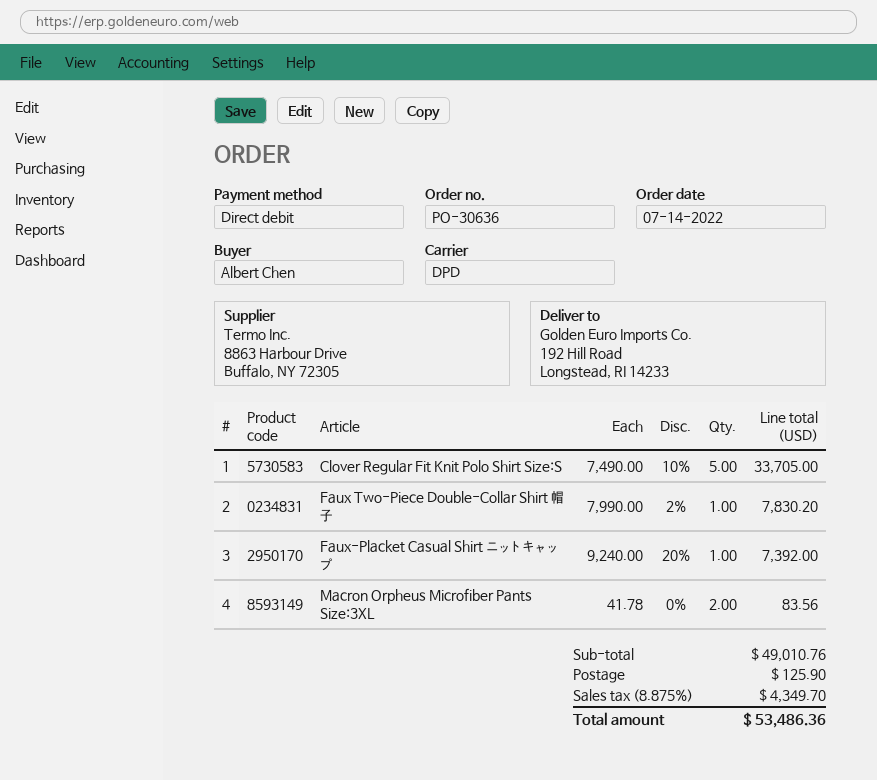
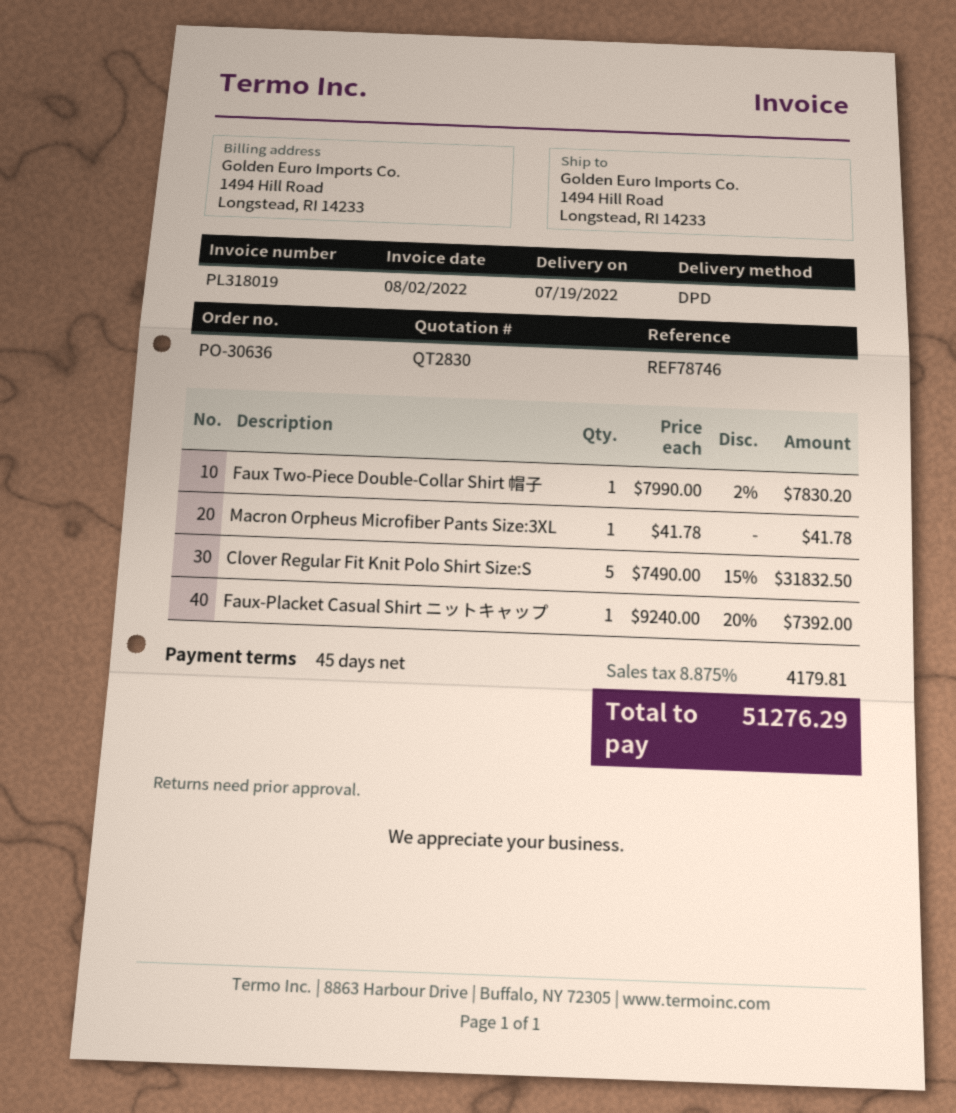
ship to: 192 Hill Road, Longstead, RI 14233 -> 1494 Hill Road, Longstead, RI 14233
Clover Regular Fit Knit Polo Shirt Size:S: 5 x 7490.00 - 10% = 33705.00 -> 5 x 7490.00 - 15% = 31832.50
Macron Orpheus Microfiber Pants Size:3XL: 2 x 41.78 = 83.56 -> 1 x 41.78 = 41.78
shipping: 125.90 -> none
tax: 8.875% = 4349.70 -> 8.875% = 4179.81
total: 53486.36 -> 51276.29

